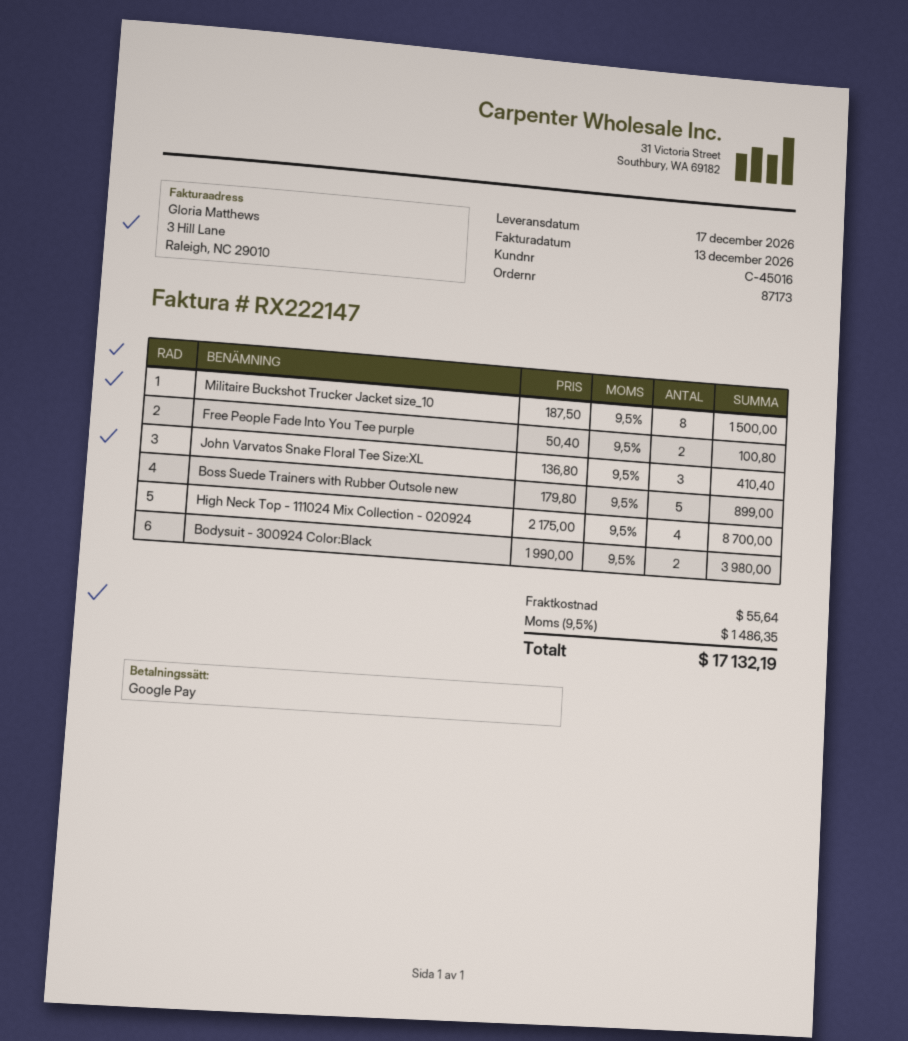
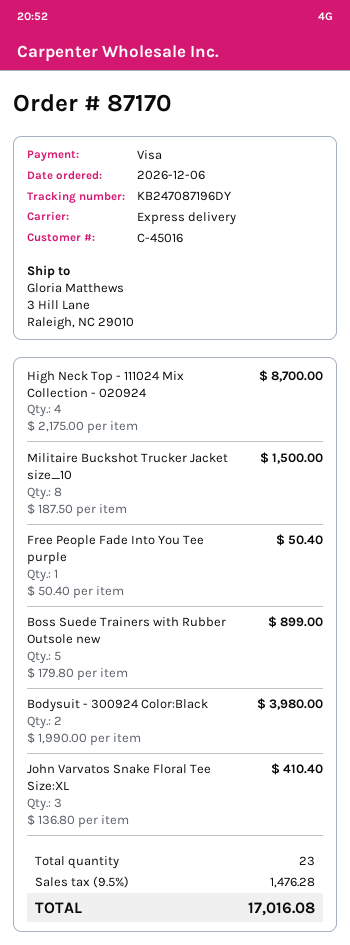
order number: 87173 -> 87170
payment method: Google Pay -> Visa
Free People Fade Into You Tee purple: 2 x 50.40 = 100.80 -> 1 x 50.40 = 50.40
shipping: 55.64 -> none
tax: 9.5% = 1486.35 -> 9.5% = 1476.28
total: 17132.19 -> 17016.08

